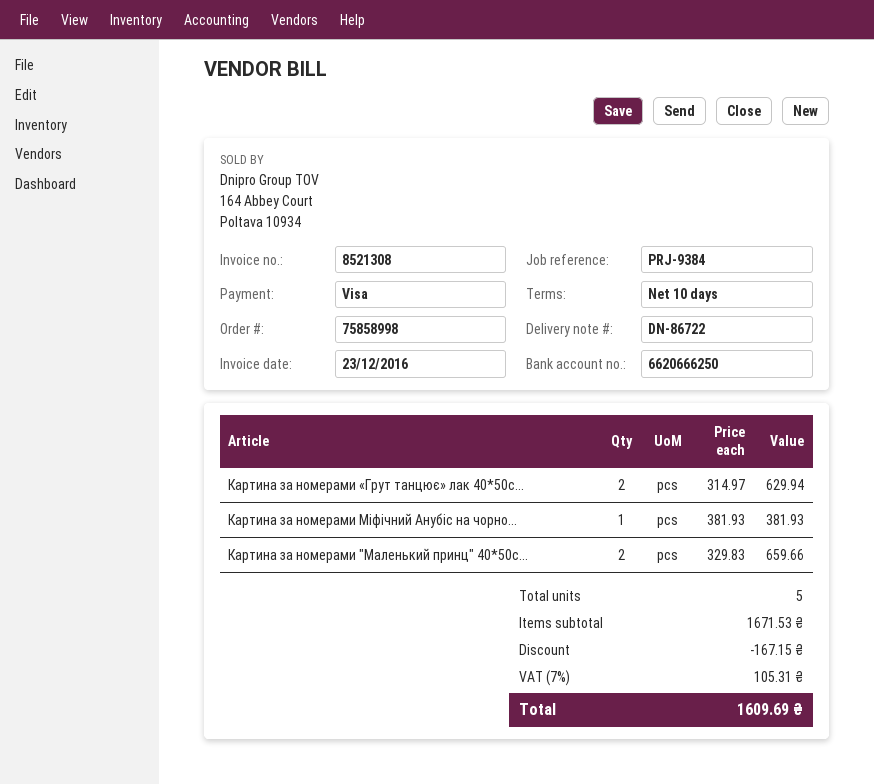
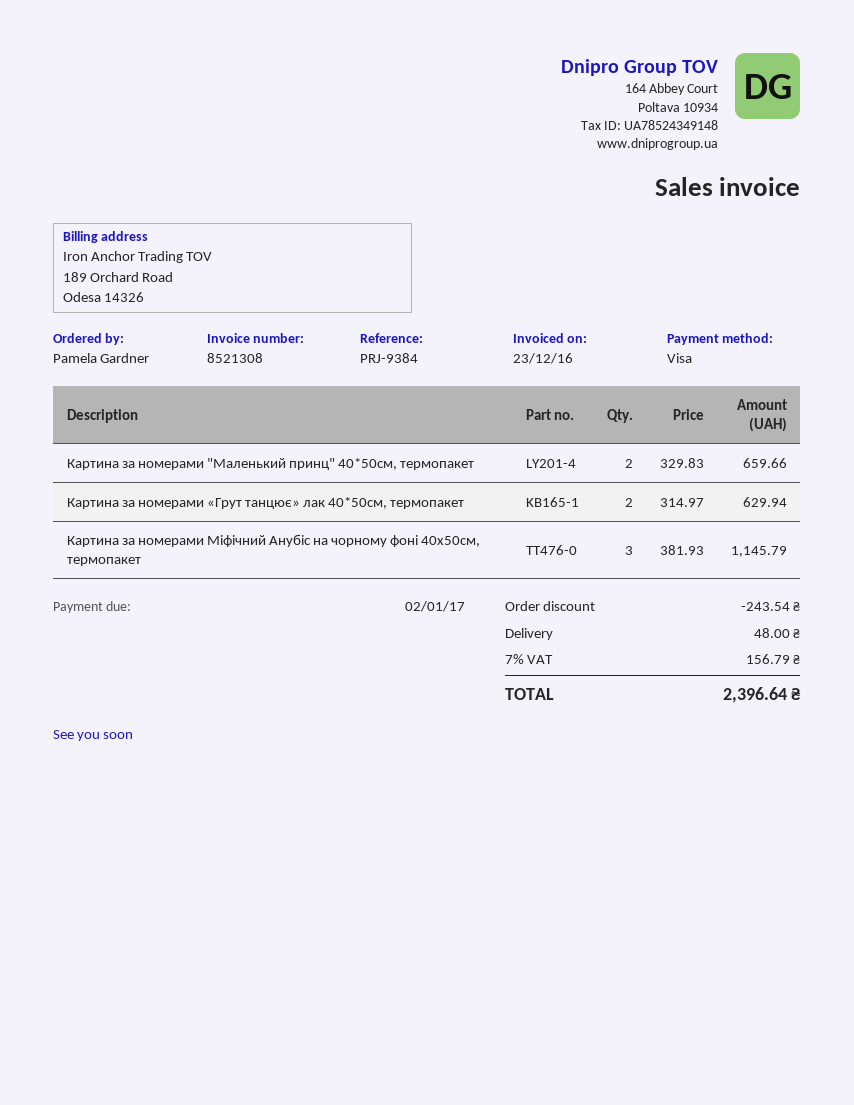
Картина за номерами Міфічний Анубіс на чорно...: 1 x 381.93 = 381.93 -> 3 x 381.93 = 1145.79
discount: 167.15 -> 243.54
shipping: none -> 48.00
tax: 7% = 105.31 -> 7% = 156.79
total: 1609.69 -> 2396.64

